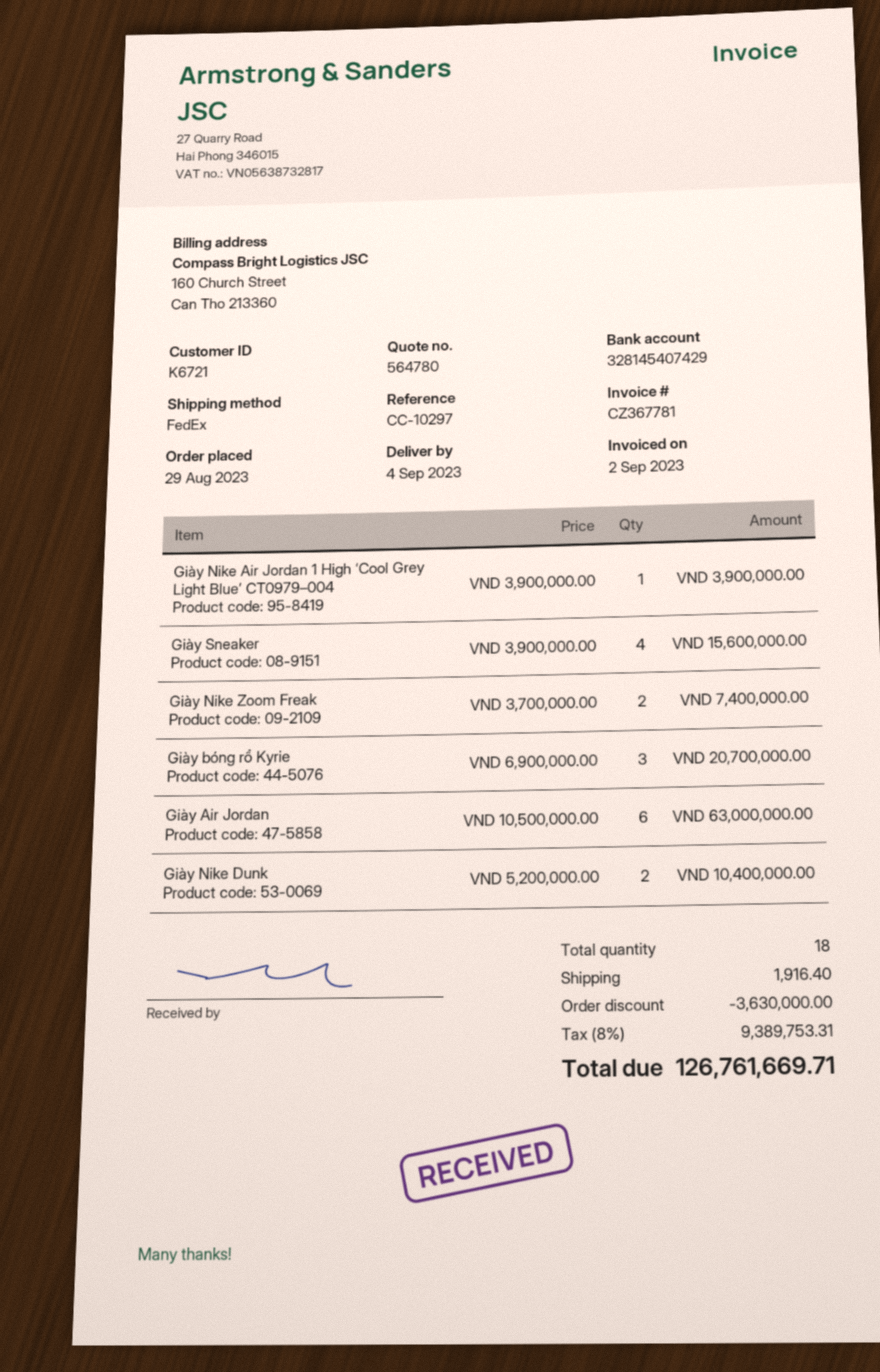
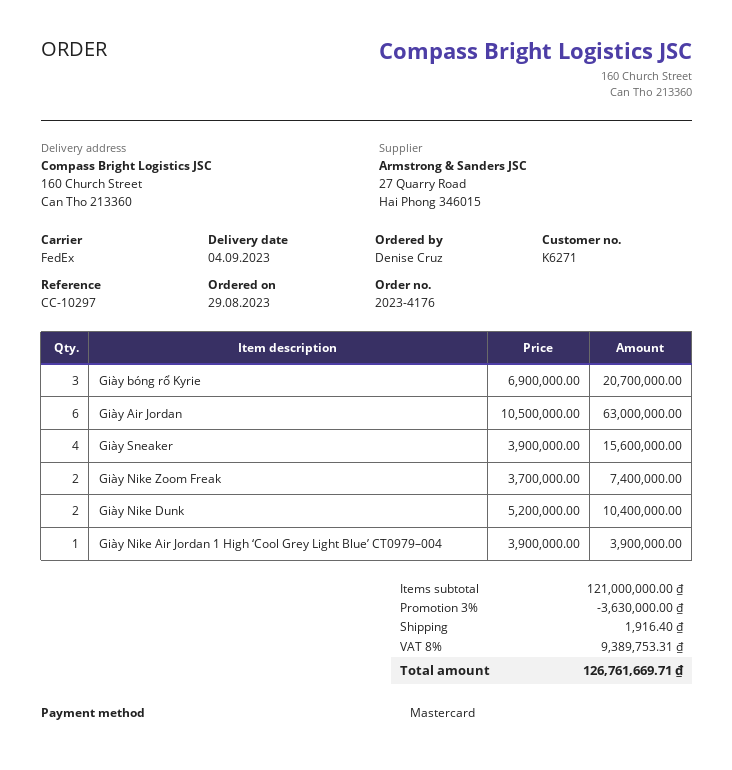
customer number: K6721 -> K6271

